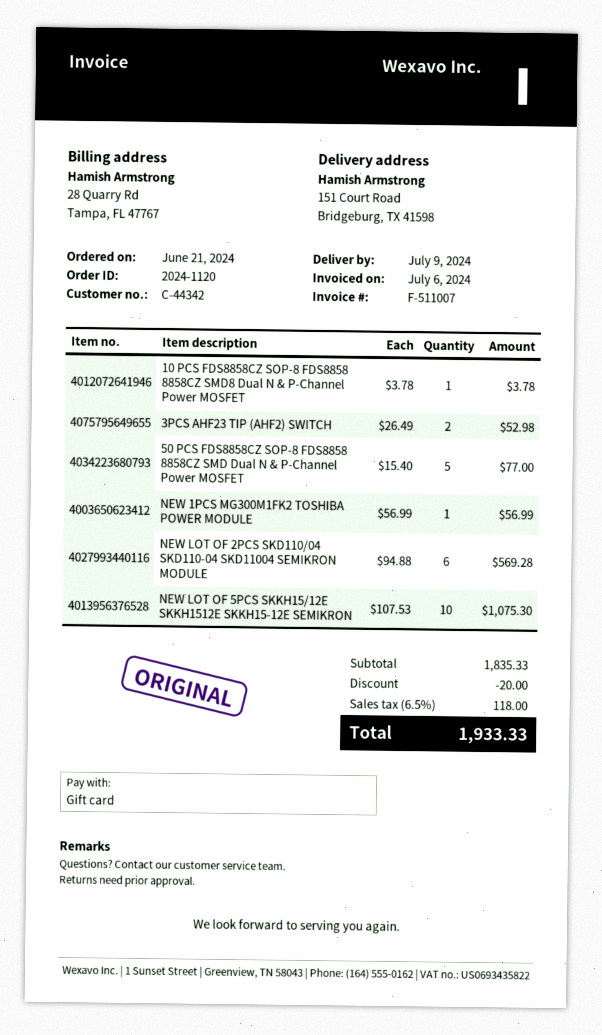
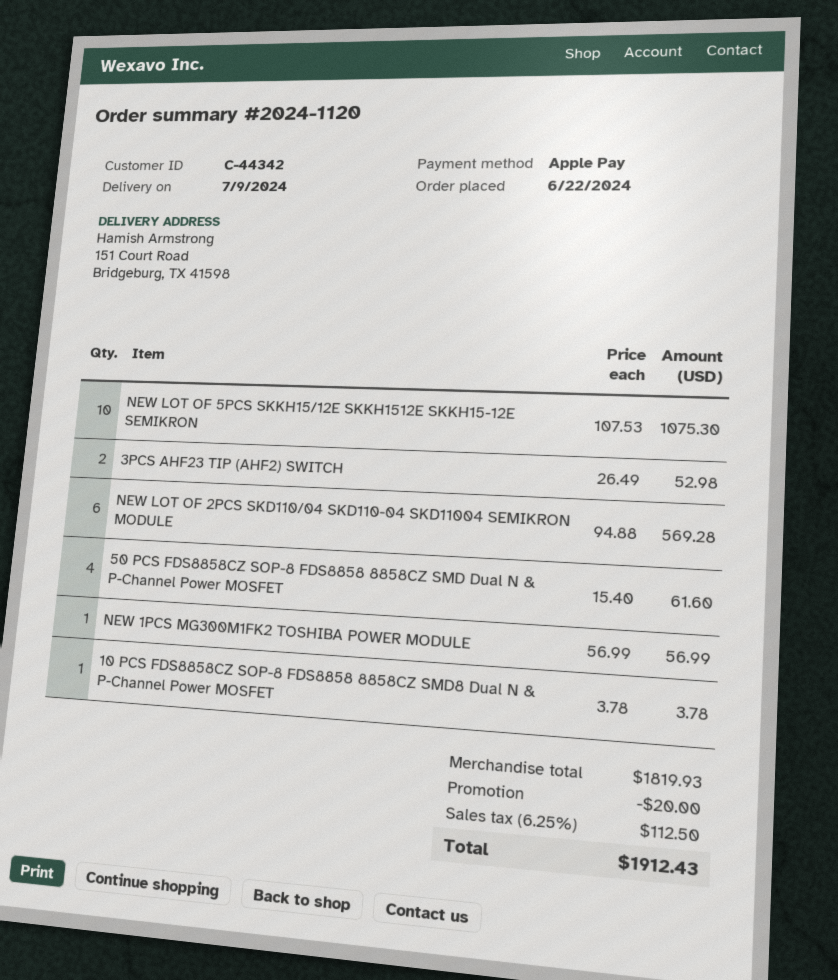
order date: 2024-06-21 -> 2024-06-22
payment method: gift card -> Apple Pay
50 PCS FDS8858CZ SOP-8 FDS8858 8858CZ SMD Dual N & P-Channel Power MOSFET: 5 x 15.40 = 77.00 -> 4 x 15.40 = 61.60
subtotal: 1835.33 -> 1819.93
tax: 6.5% = 118.00 -> 6.25% = 112.50
total: 1933.33 -> 1912.43

